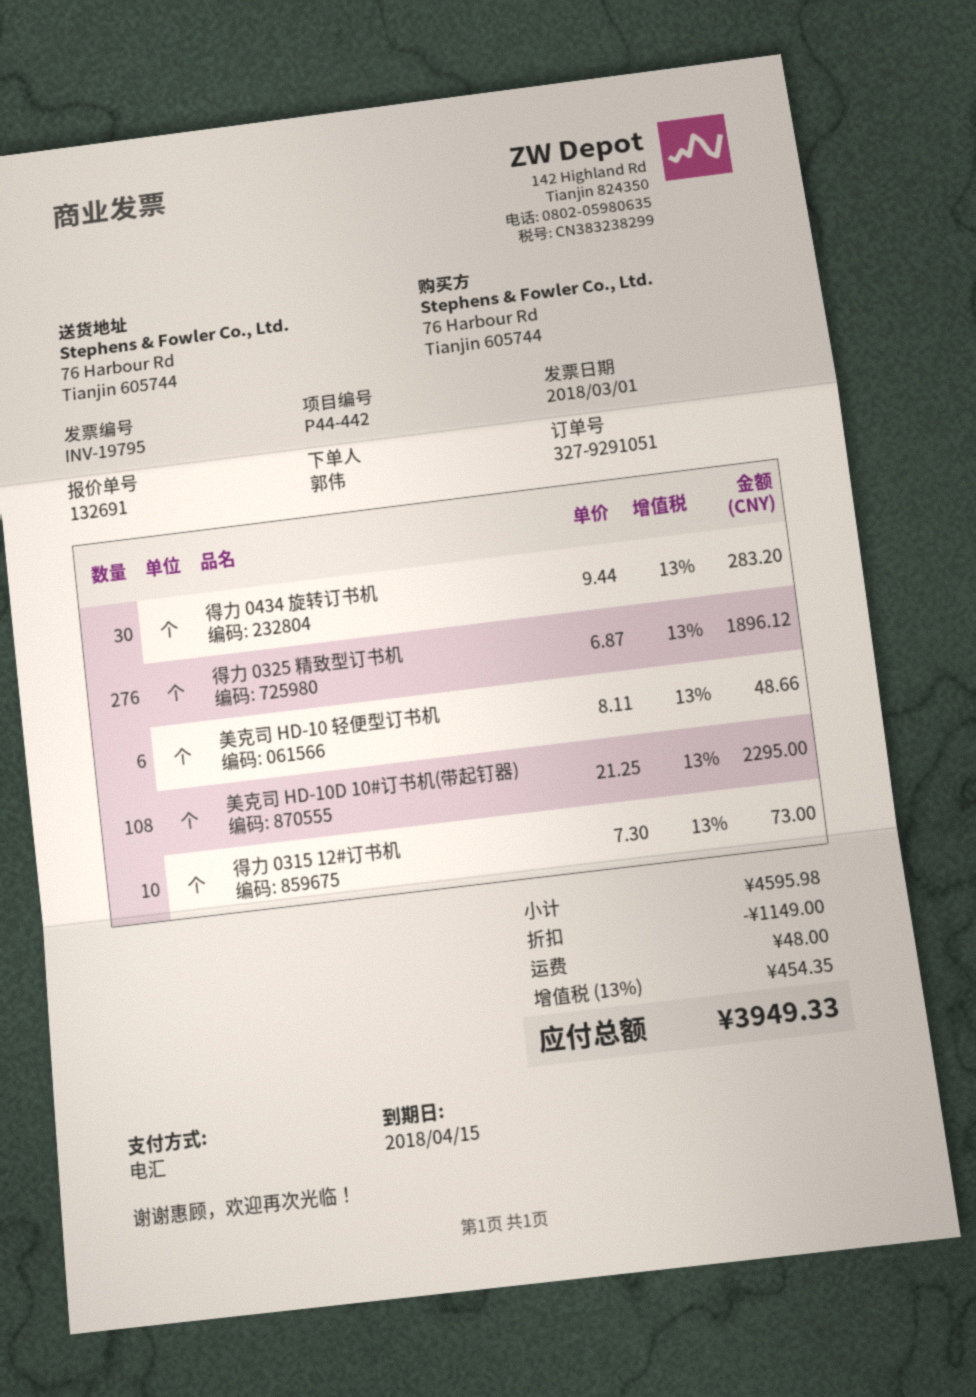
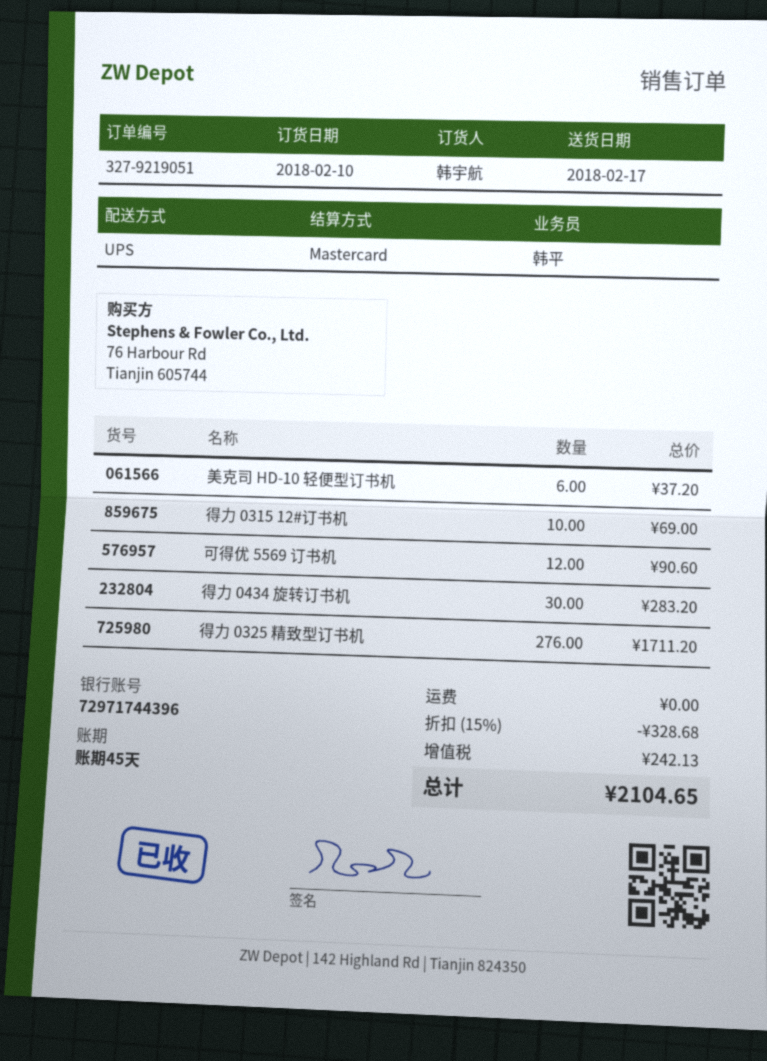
order number: 327-9291051 -> 327-9219051
ordered by: 郭伟 -> 韩宇航
payment method: bank transfer -> Mastercard
得力 0325 精致型订书机: 276 for 1896.12 -> 276 for 1711.20
美克司 HD-10 轻便型订书机: 6 for 48.66 -> 6 for 37.20
美克司 HD-10D 10#订书机(带起钉器): 108 for 2295.00 -> none
得力 0315 12#订书机: 10 for 73.00 -> 10 for 69.00
可得优 5569 订书机: none -> 12 for 90.60
discount: 1149.00 -> 328.68
shipping: 48.00 -> 0.00
tax: 454.35 -> 242.13
total: 3949.33 -> 2104.65

